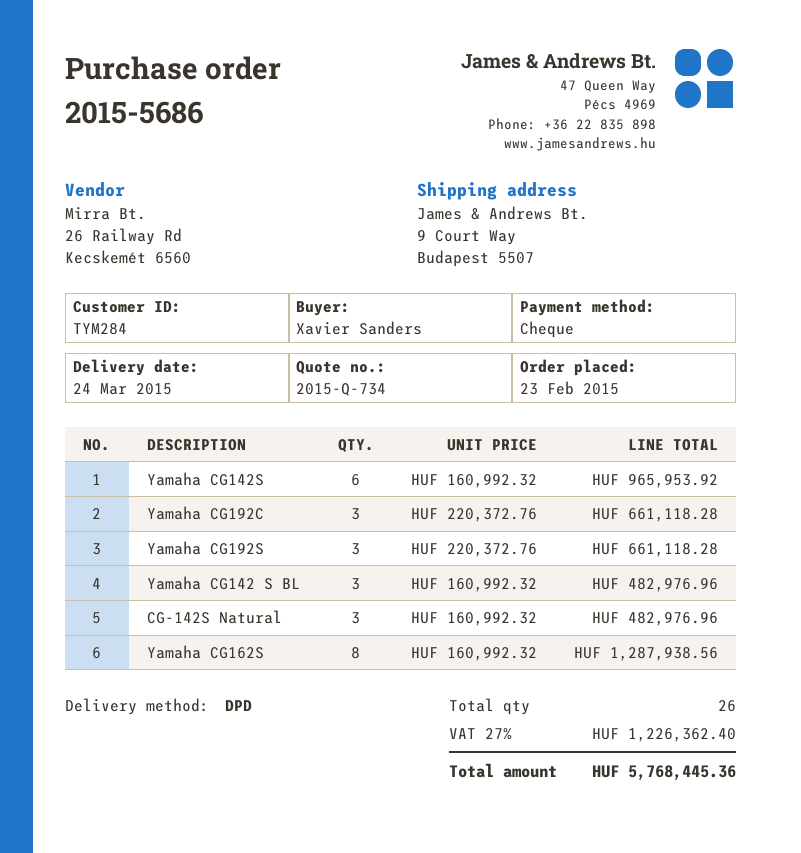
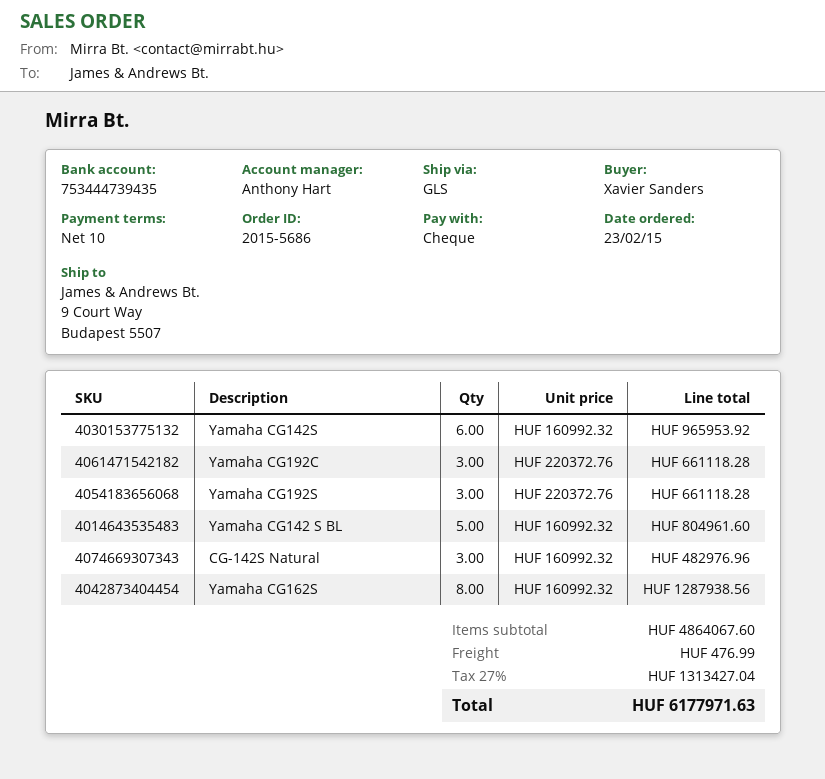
shipping method: DPD -> GLS
Yamaha CG142 S BL: 3 x 160992.32 = 482976.96 -> 5 x 160992.32 = 804961.60
shipping: none -> 476.99
tax: 27% = 1226362.40 -> 27% = 1313427.04
total: 5768445.36 -> 6177971.63

